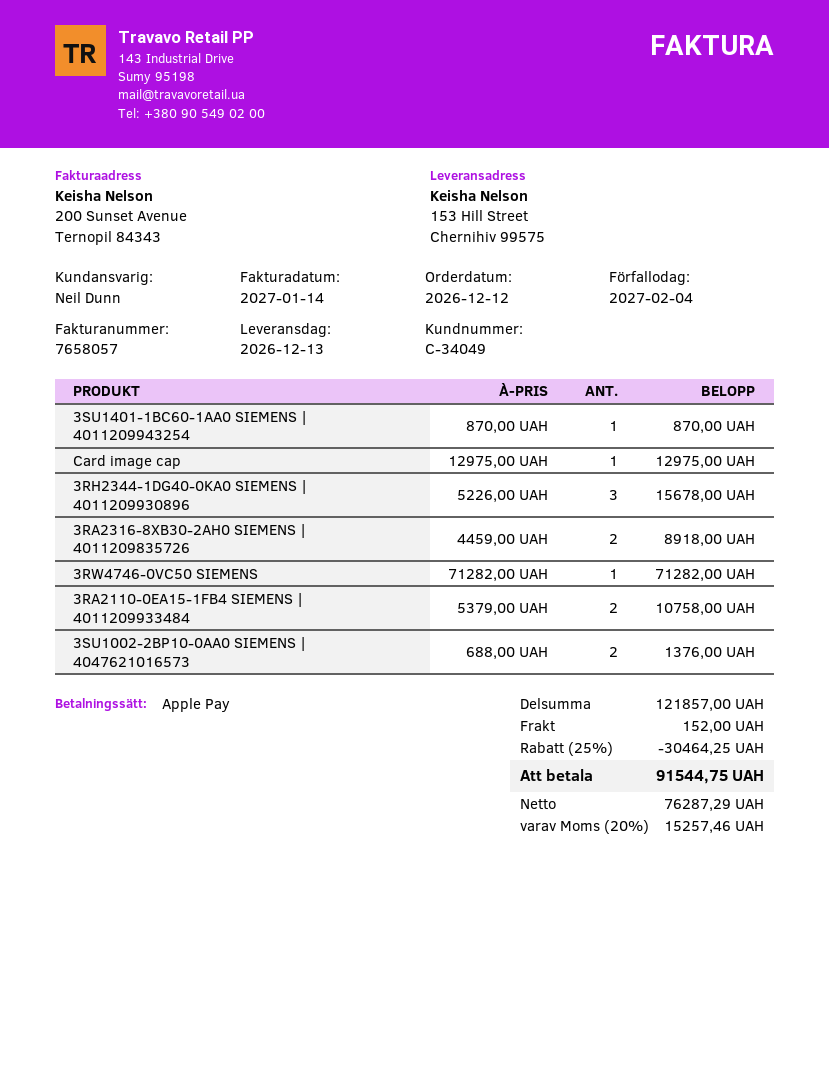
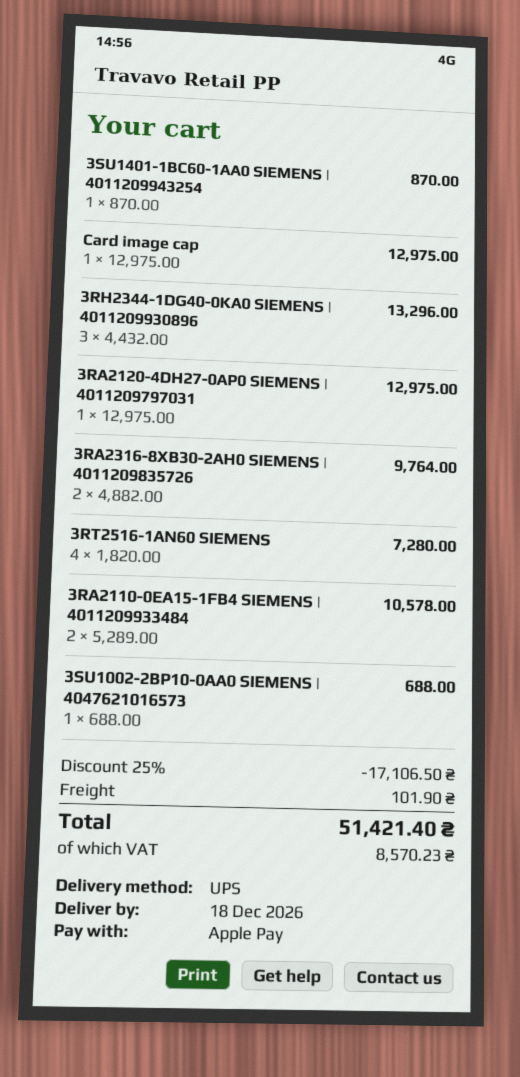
delivery date: 2026-12-13 -> 2026-12-18
3RH2344-1DG40-0KA0 SIEMENS | 4011209930896: 3 x 5226.00 = 15678.00 -> 3 x 4432.00 = 13296.00
3RA2316-8XB30-2AH0 SIEMENS | 4011209835726: 2 x 4459.00 = 8918.00 -> 2 x 4882.00 = 9764.00
3RW4746-0VC50 SIEMENS: 1 x 71282.00 = 71282.00 -> none
3RA2110-0EA15-1FB4 SIEMENS | 4011209933484: 2 x 5379.00 = 10758.00 -> 2 x 5289.00 = 10578.00
3SU1002-2BP10-0AA0 SIEMENS | 4047621016573: 2 x 688.00 = 1376.00 -> 1 x 688.00 = 688.00
3RA2120-4DH27-0AP0 SIEMENS | 4011209797031: none -> 1 x 12975.00 = 12975.00
3RT2516-1AN60 SIEMENS: none -> 4 x 1820.00 = 7280.00
discount: 25% = 30464.25 -> 25% = 17106.50
shipping: 152.00 -> 101.90
tax: 15257.46 -> 8570.23
total: 91544.75 -> 51421.40

